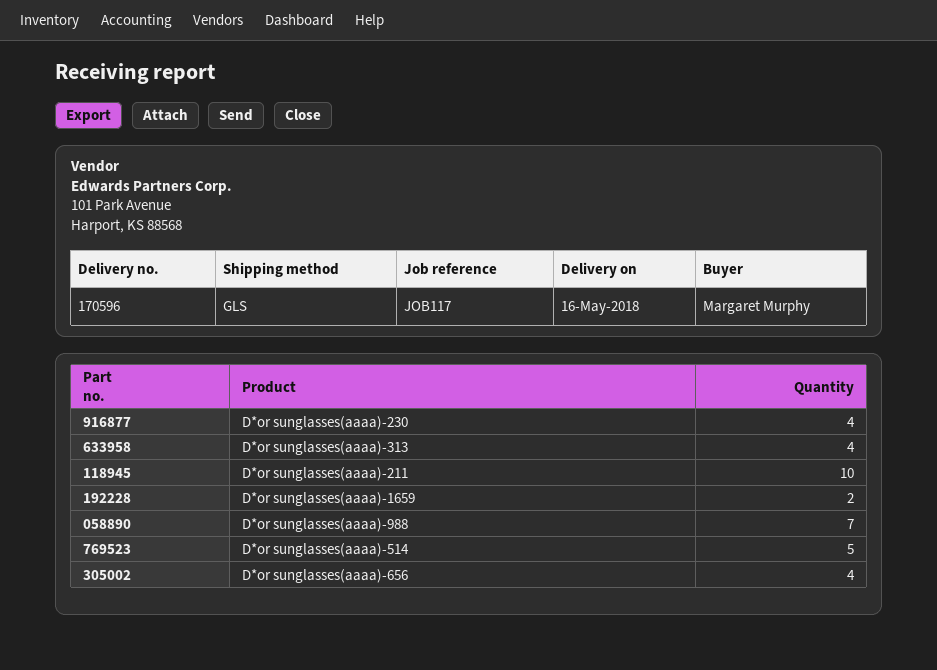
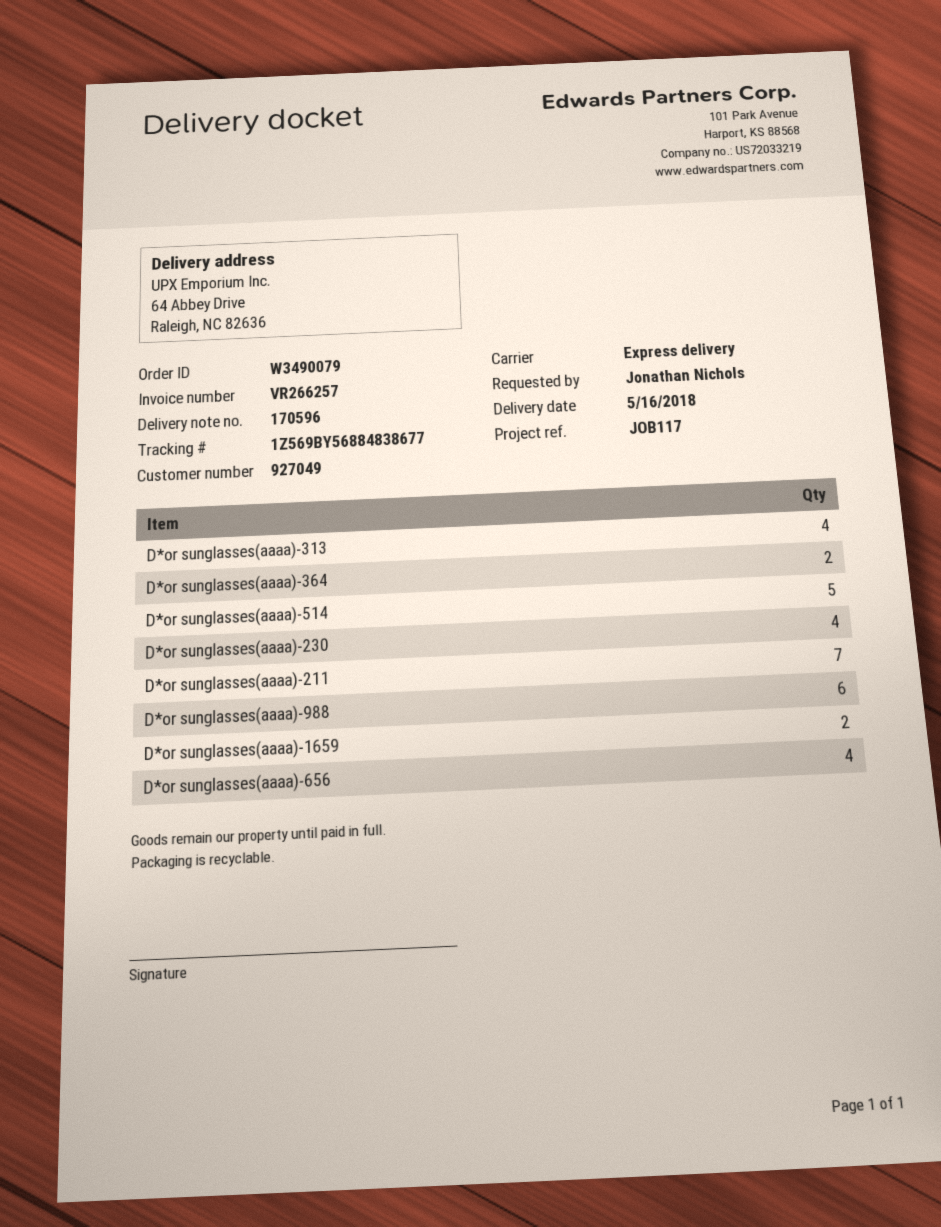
ordered by: Margaret Murphy -> Jonathan Nichols
shipping method: GLS -> express
D*or sunglasses(aaaa)-211: 10 -> 7
D*or sunglasses(aaaa)-988: 7 -> 6
D*or sunglasses(aaaa)-364: none -> 2

